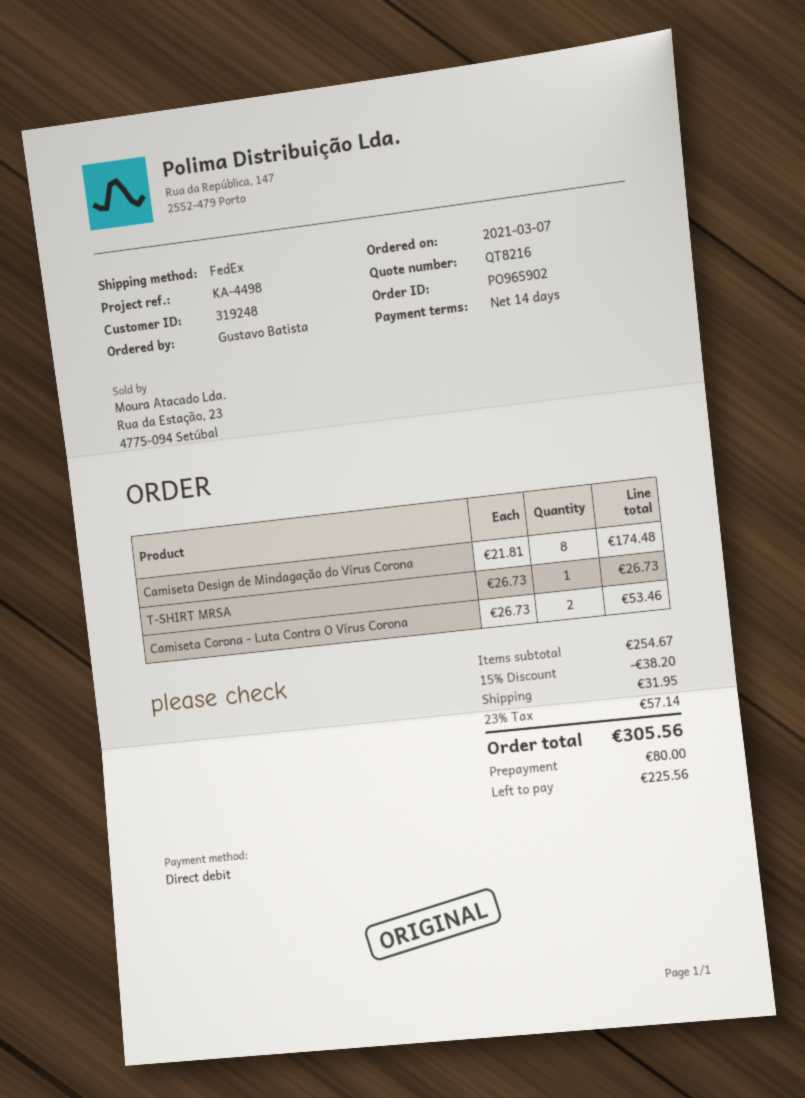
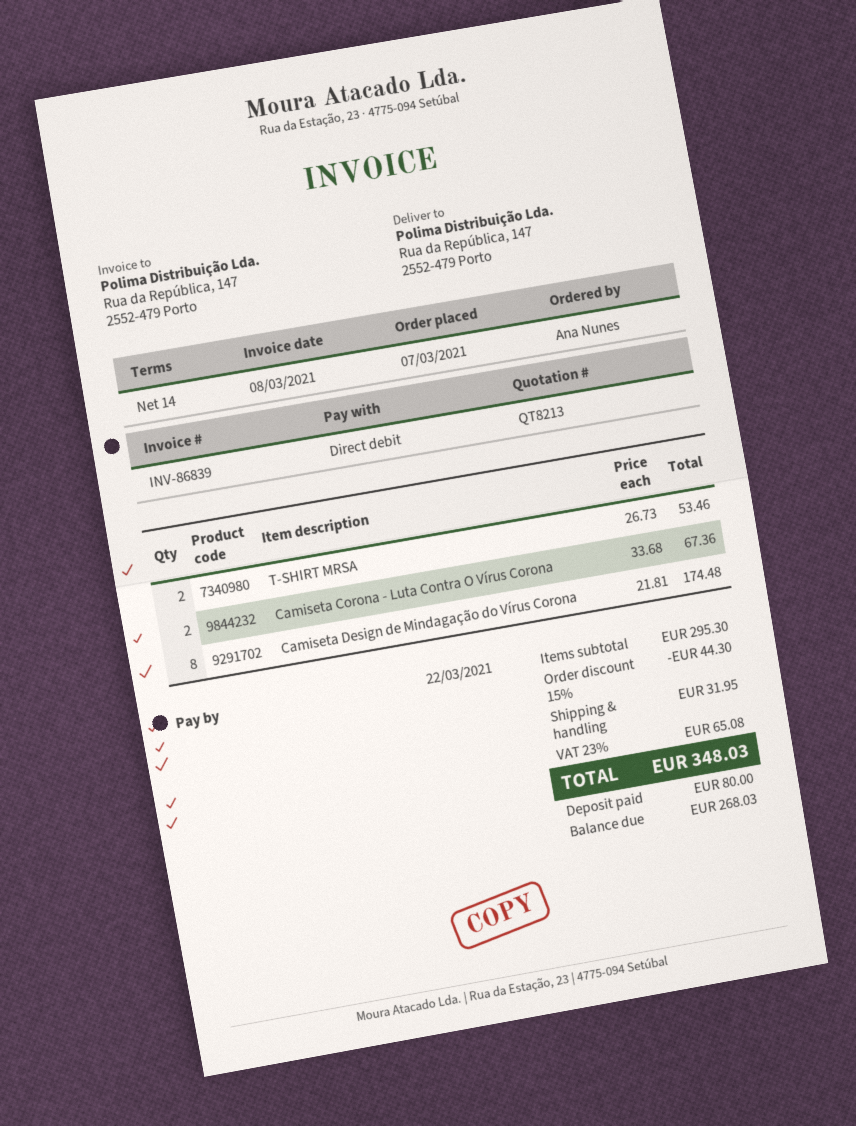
quote number: QT8216 -> QT8213
ordered by: Gustavo Batista -> Ana Nunes
T-SHIRT MRSA: 1 x 26.73 = 26.73 -> 2 x 26.73 = 53.46
Camiseta Corona - Luta Contra O Vírus Corona: 2 x 26.73 = 53.46 -> 2 x 33.68 = 67.36
subtotal: 254.67 -> 295.30
discount: 15% = 38.20 -> 15% = 44.30
tax: 23% = 57.14 -> 23% = 65.08
total: 305.56 -> 348.03
balance: 225.56 -> 268.03

